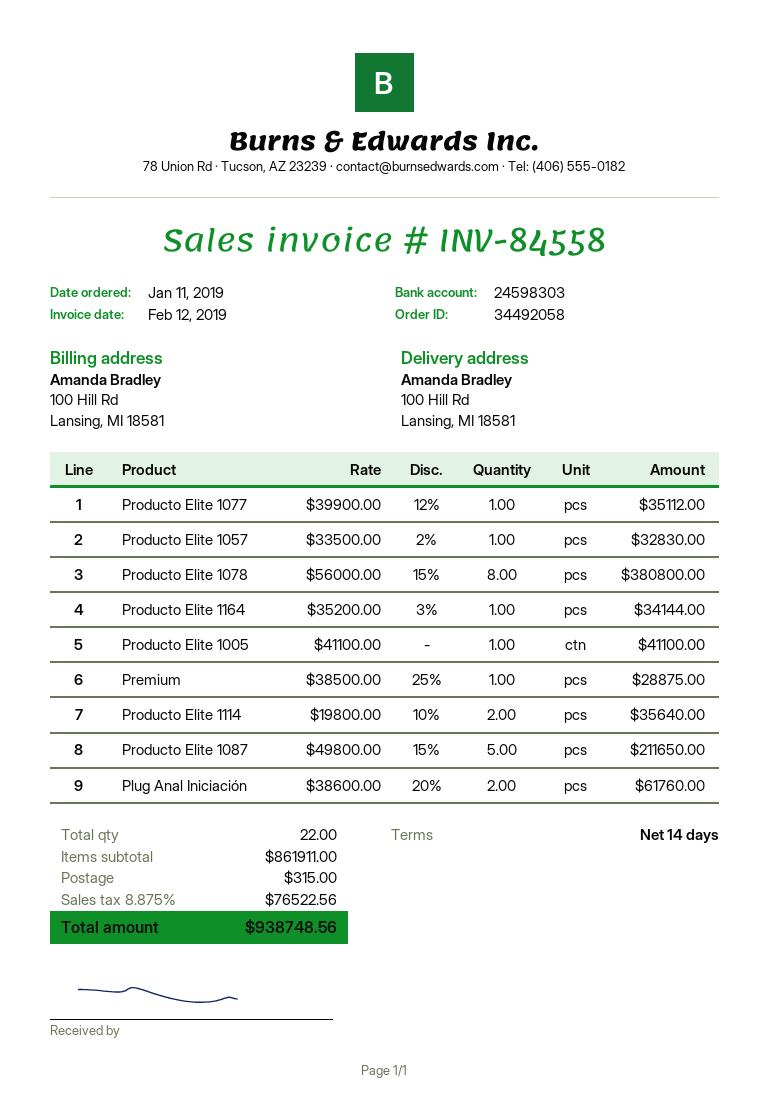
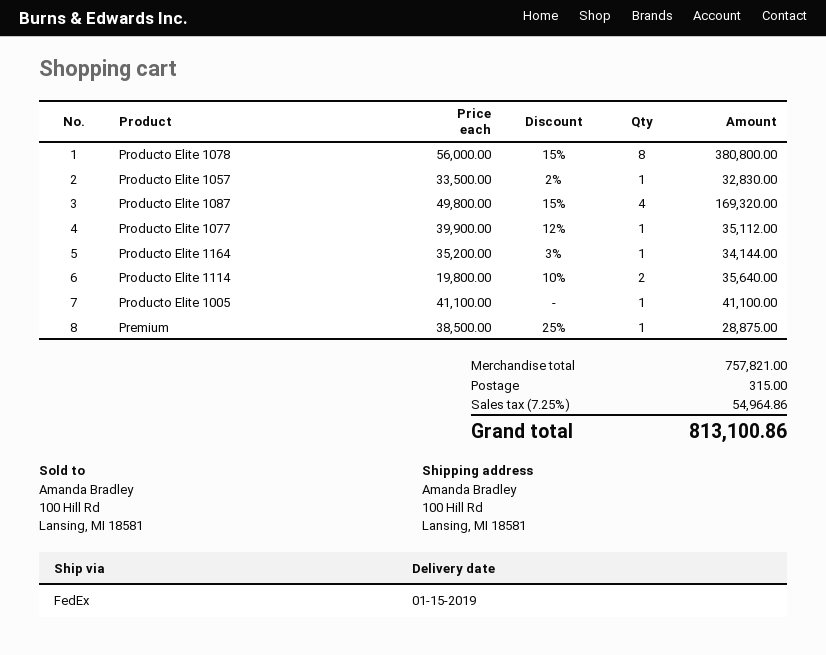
Producto Elite 1087: 5 x 49800.00 - 15% = 211650.00 -> 4 x 49800.00 - 15% = 169320.00
Plug Anal Iniciación: 2 x 38600.00 - 20% = 61760.00 -> none
subtotal: 861911.00 -> 757821.00
tax: 8.875% = 76522.56 -> 7.25% = 54964.86
total: 938748.56 -> 813100.86

